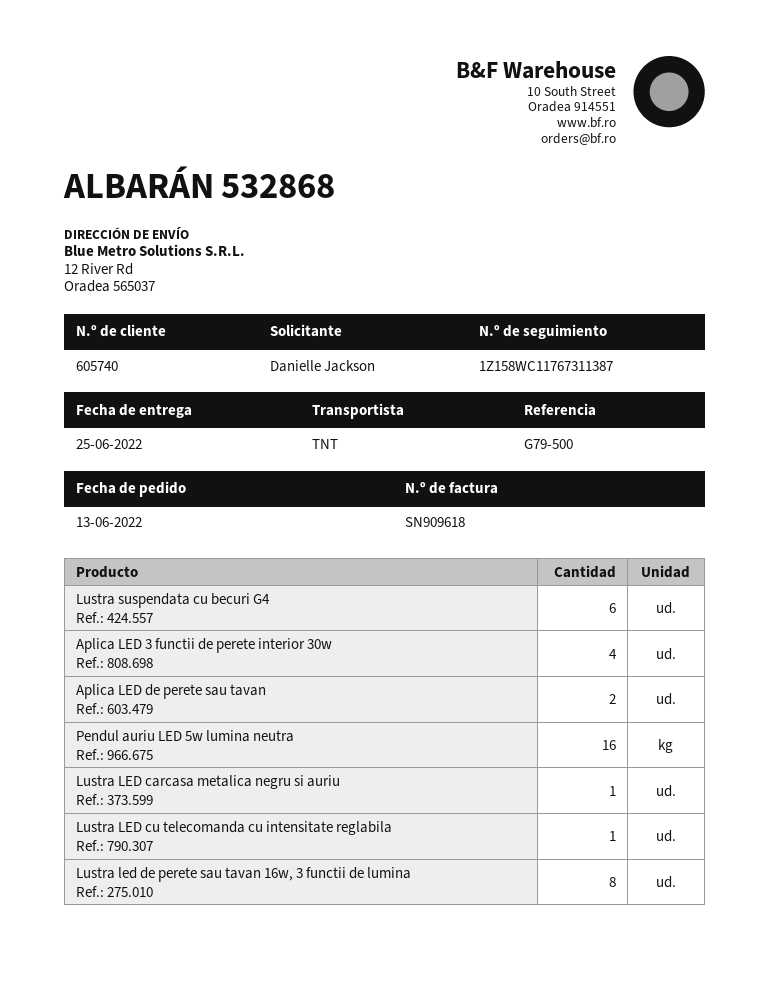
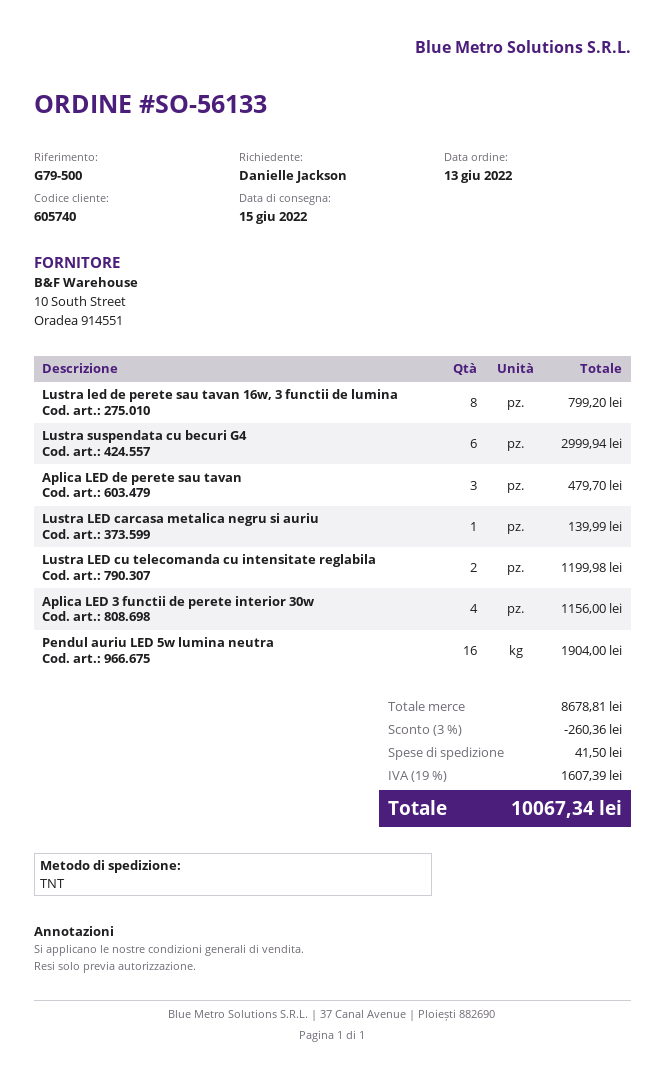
delivery date: 2022-06-25 -> 2022-06-15
Aplica LED de perete sau tavan: 2 -> 3
Lustra LED cu telecomanda cu intensitate reglabila: 1 -> 2

